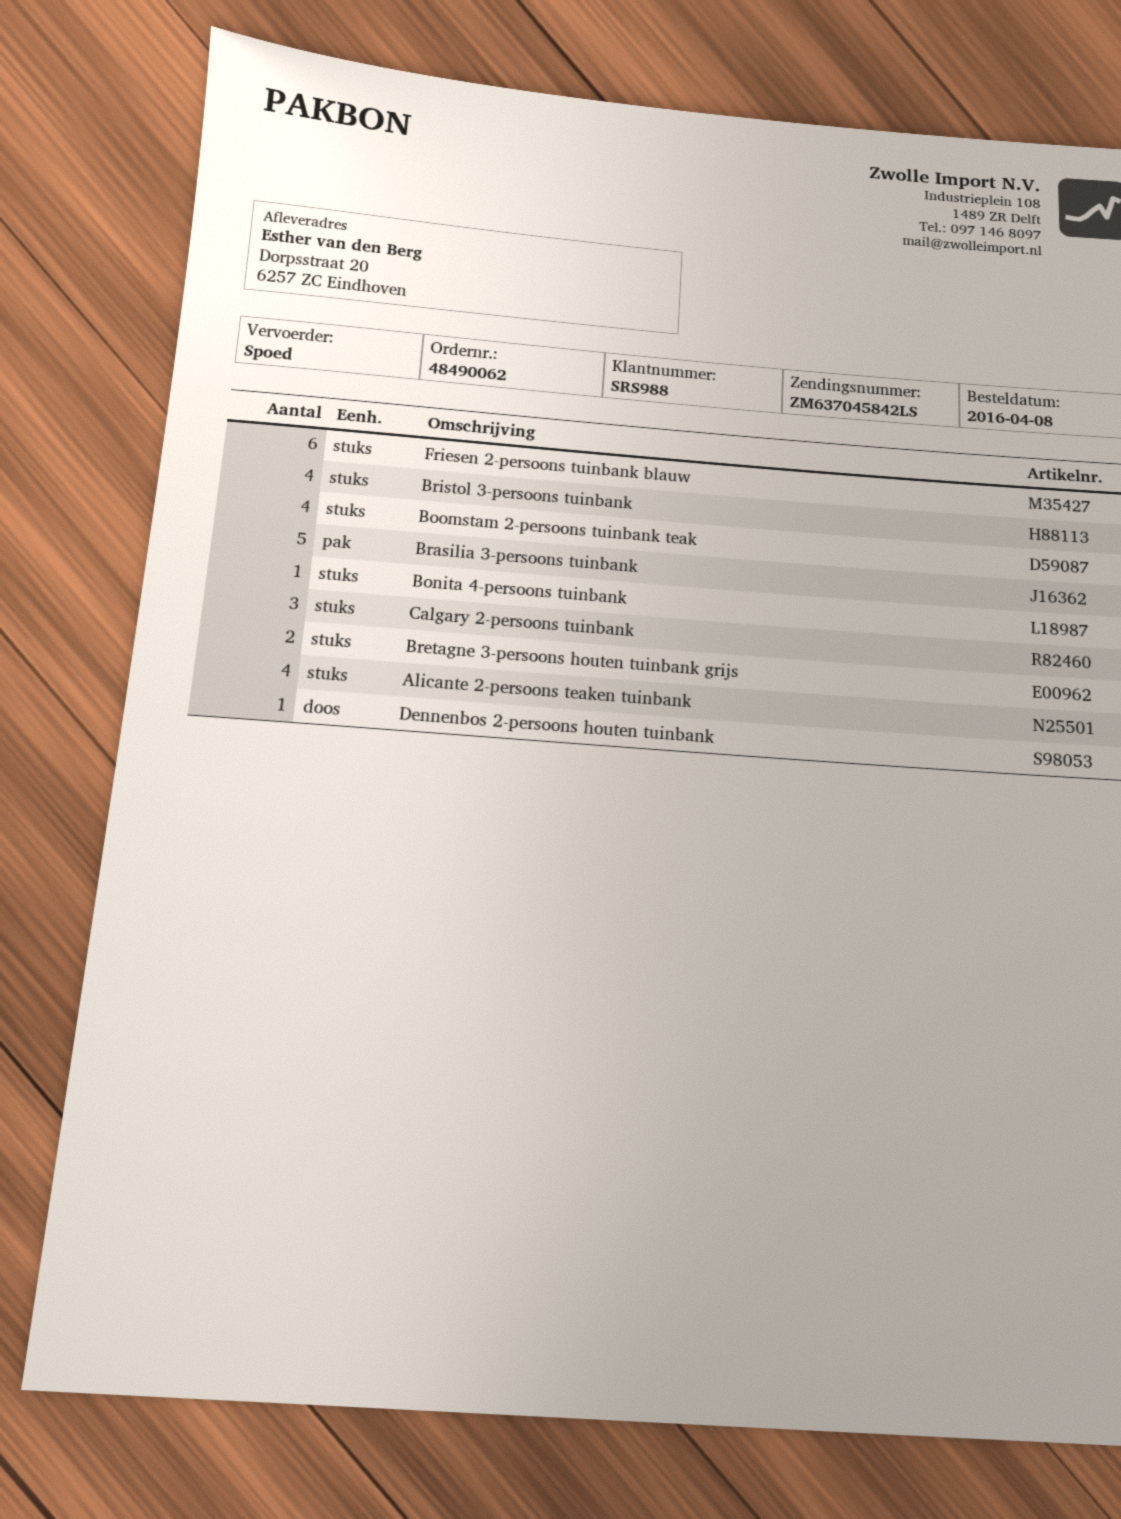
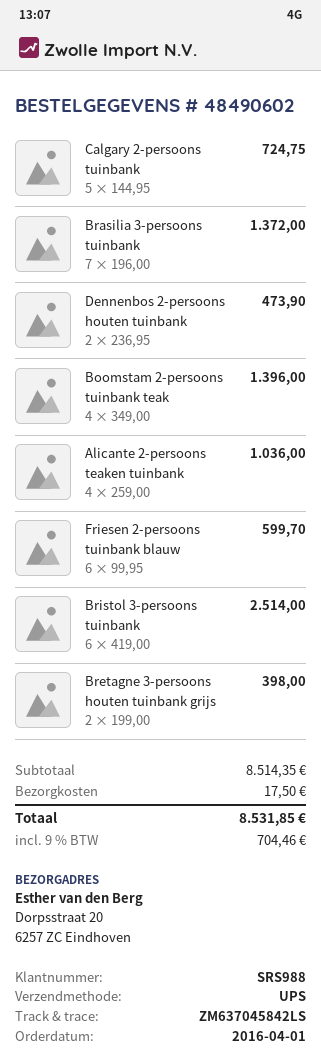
order number: 48490062 -> 48490602
order date: 2016-04-08 -> 2016-04-01
shipping method: express -> UPS
Bristol 3-persoons tuinbank: 4 -> 6
Brasilia 3-persoons tuinbank: 5 -> 7
Bonita 4-persoons tuinbank: 1 -> none
Calgary 2-persoons tuinbank: 3 -> 5
Dennenbos 2-persoons houten tuinbank: 1 -> 2

